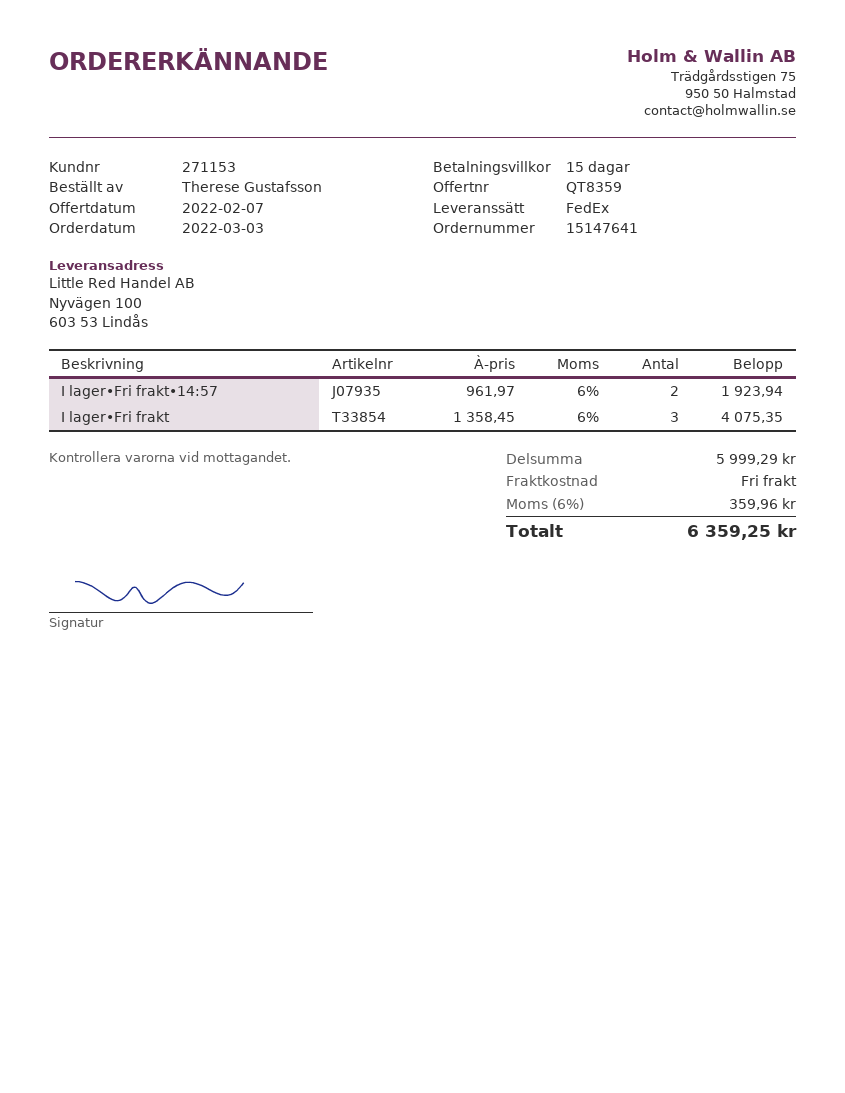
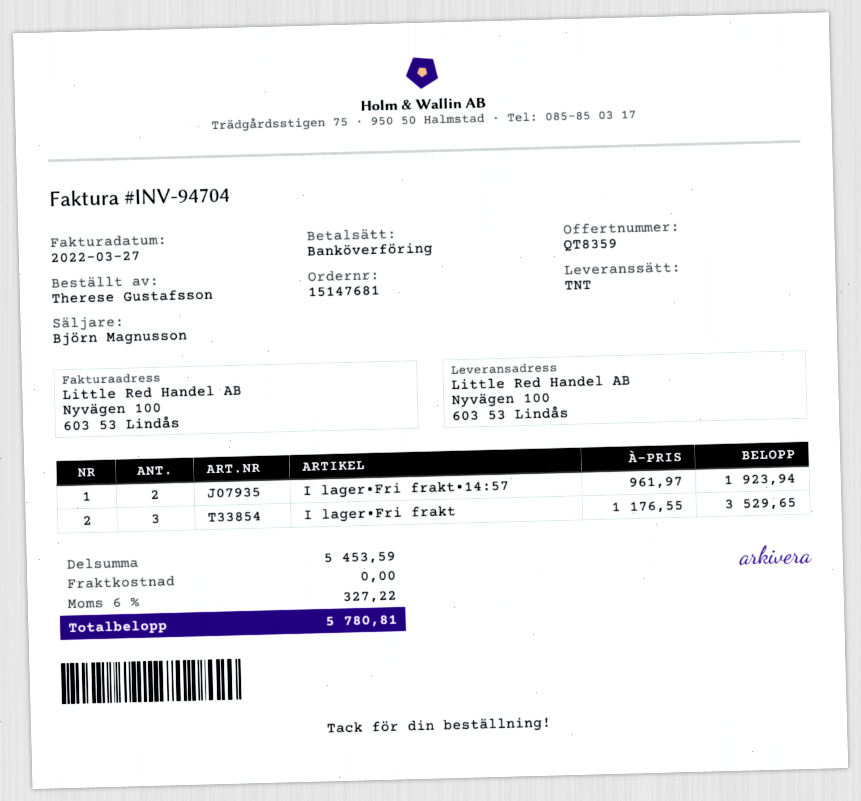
order number: 15147641 -> 15147681
shipping method: FedEx -> TNT
I lager•Fri frakt: 3 x 1358.45 = 4075.35 -> 3 x 1176.55 = 3529.65
subtotal: 5999.29 -> 5453.59
tax: 6% = 359.96 -> 6% = 327.22
total: 6359.25 -> 5780.81

